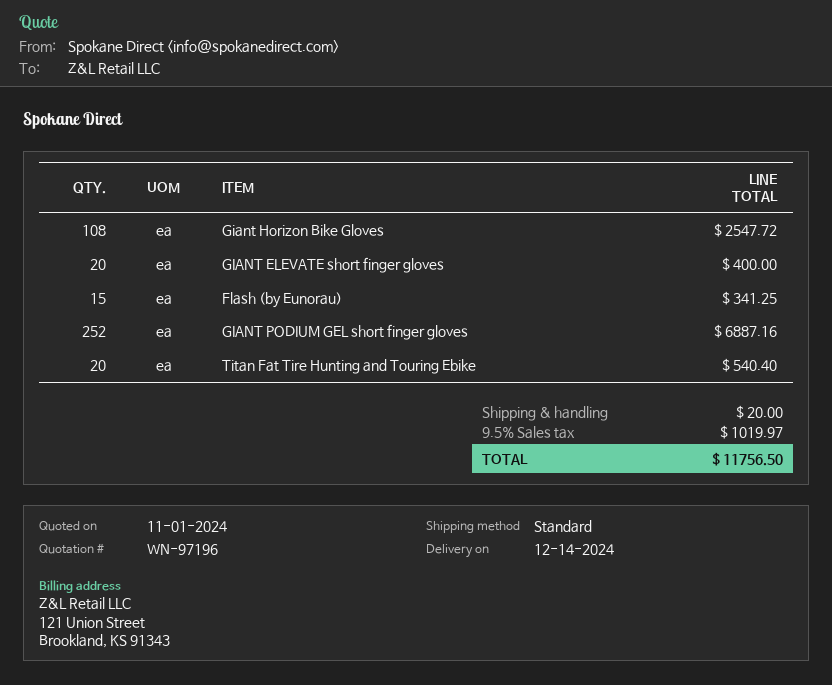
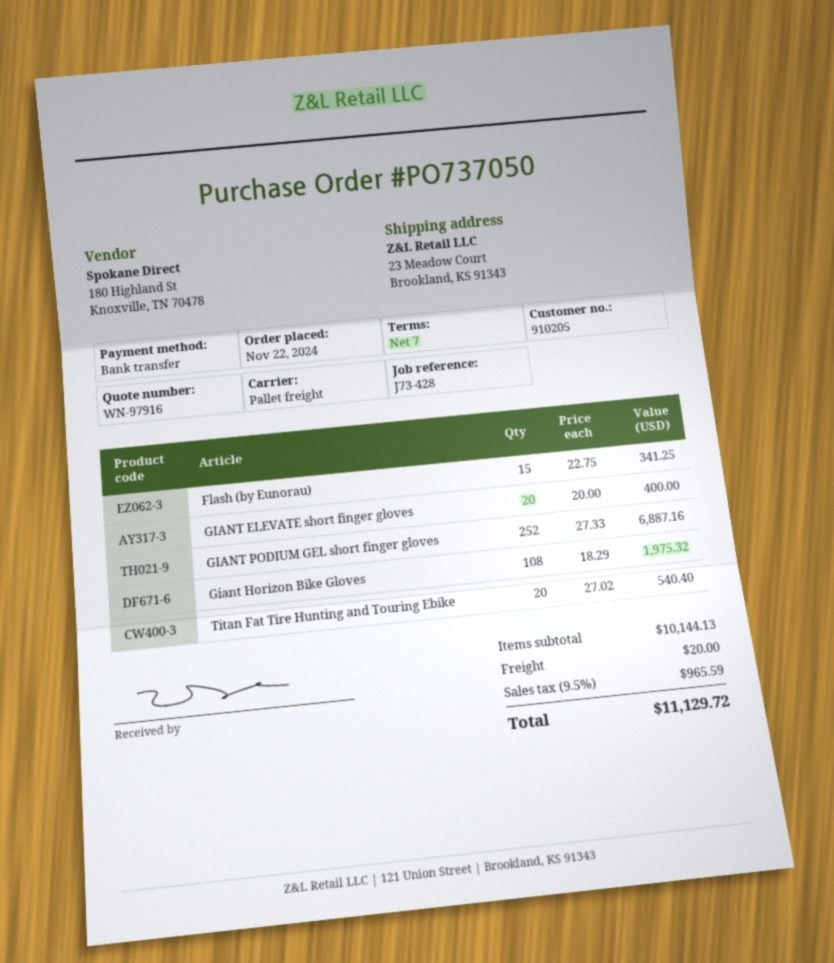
quote number: WN-97196 -> WN-97916
shipping method: standard -> pallet freight
Giant Horizon Bike Gloves: 108 for 2547.72 -> 108 for 1975.32
tax: 9.5% = 1019.97 -> 9.5% = 965.59
total: 11756.50 -> 11129.72

